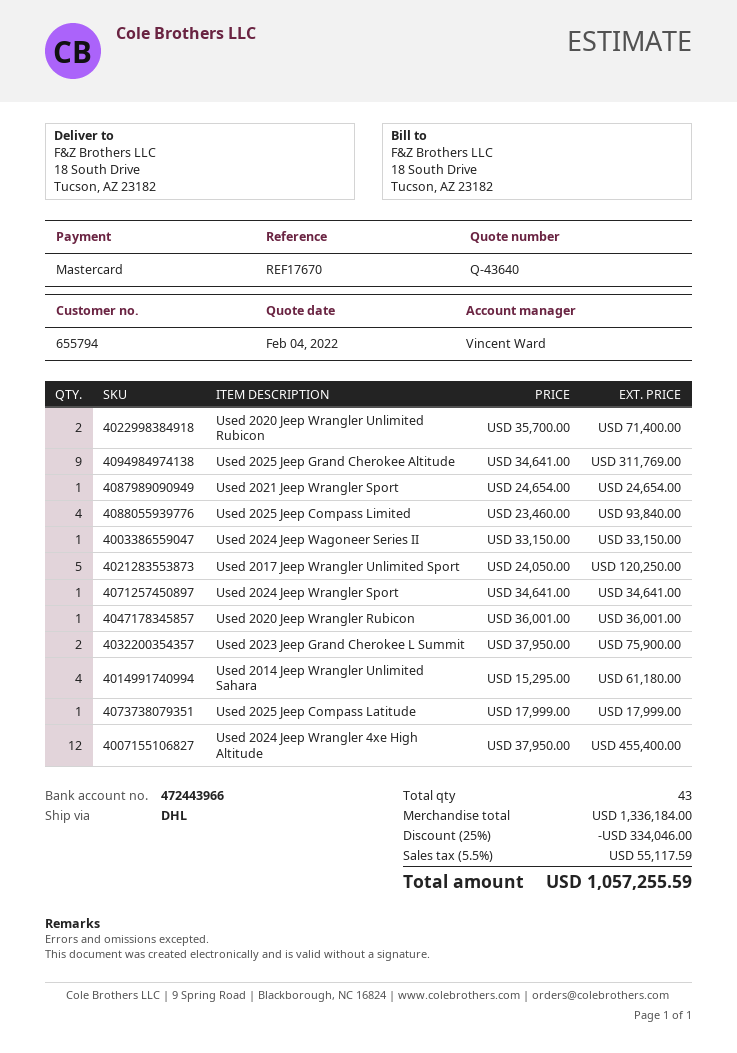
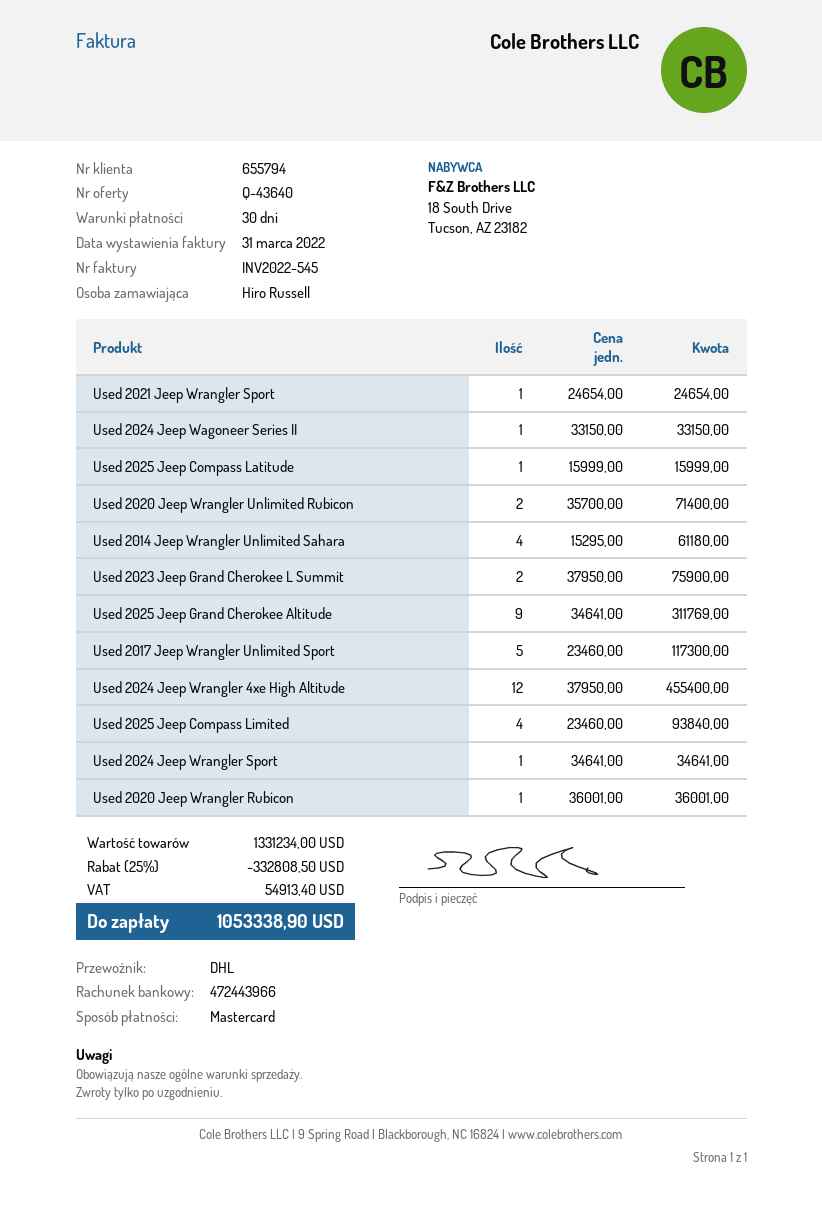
Used 2017 Jeep Wrangler Unlimited Sport: 5 x 24050.00 = 120250.00 -> 5 x 23460.00 = 117300.00
Used 2025 Jeep Compass Latitude: 1 x 17999.00 = 17999.00 -> 1 x 15999.00 = 15999.00
subtotal: 1336184.00 -> 1331234.00
discount: 25% = 334046.00 -> 25% = 332808.50
tax: 55117.59 -> 54913.40
total: 1057255.59 -> 1053338.90

